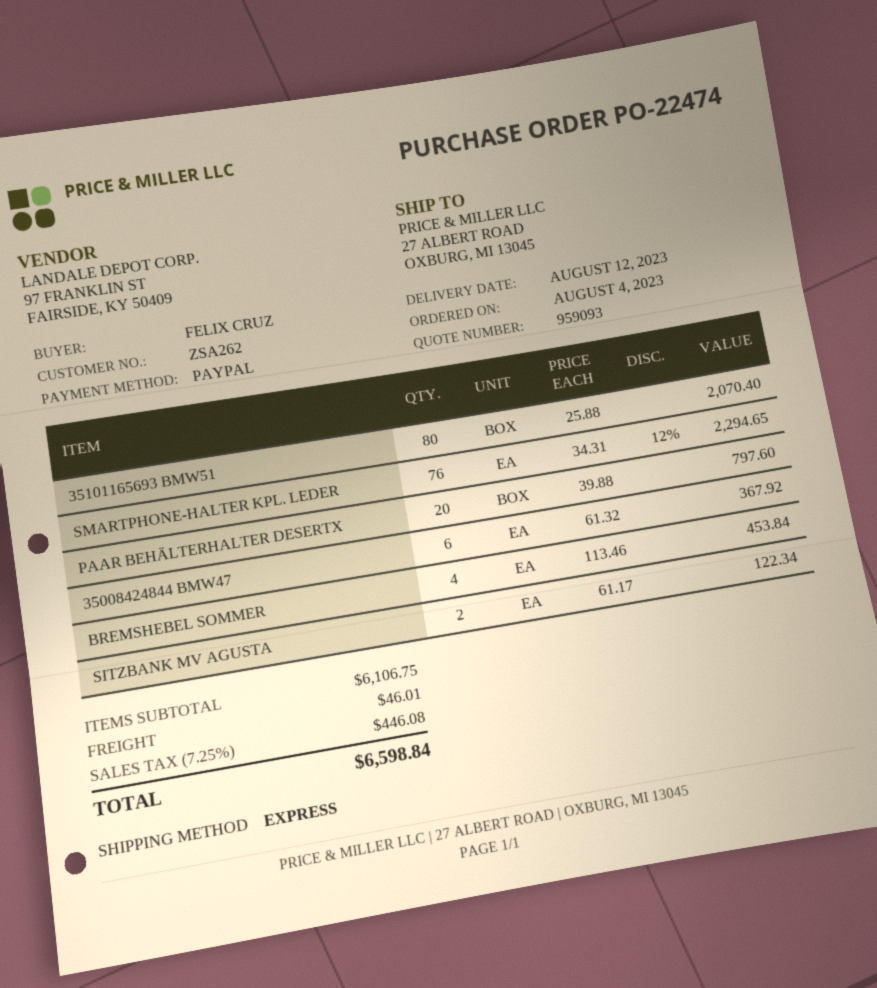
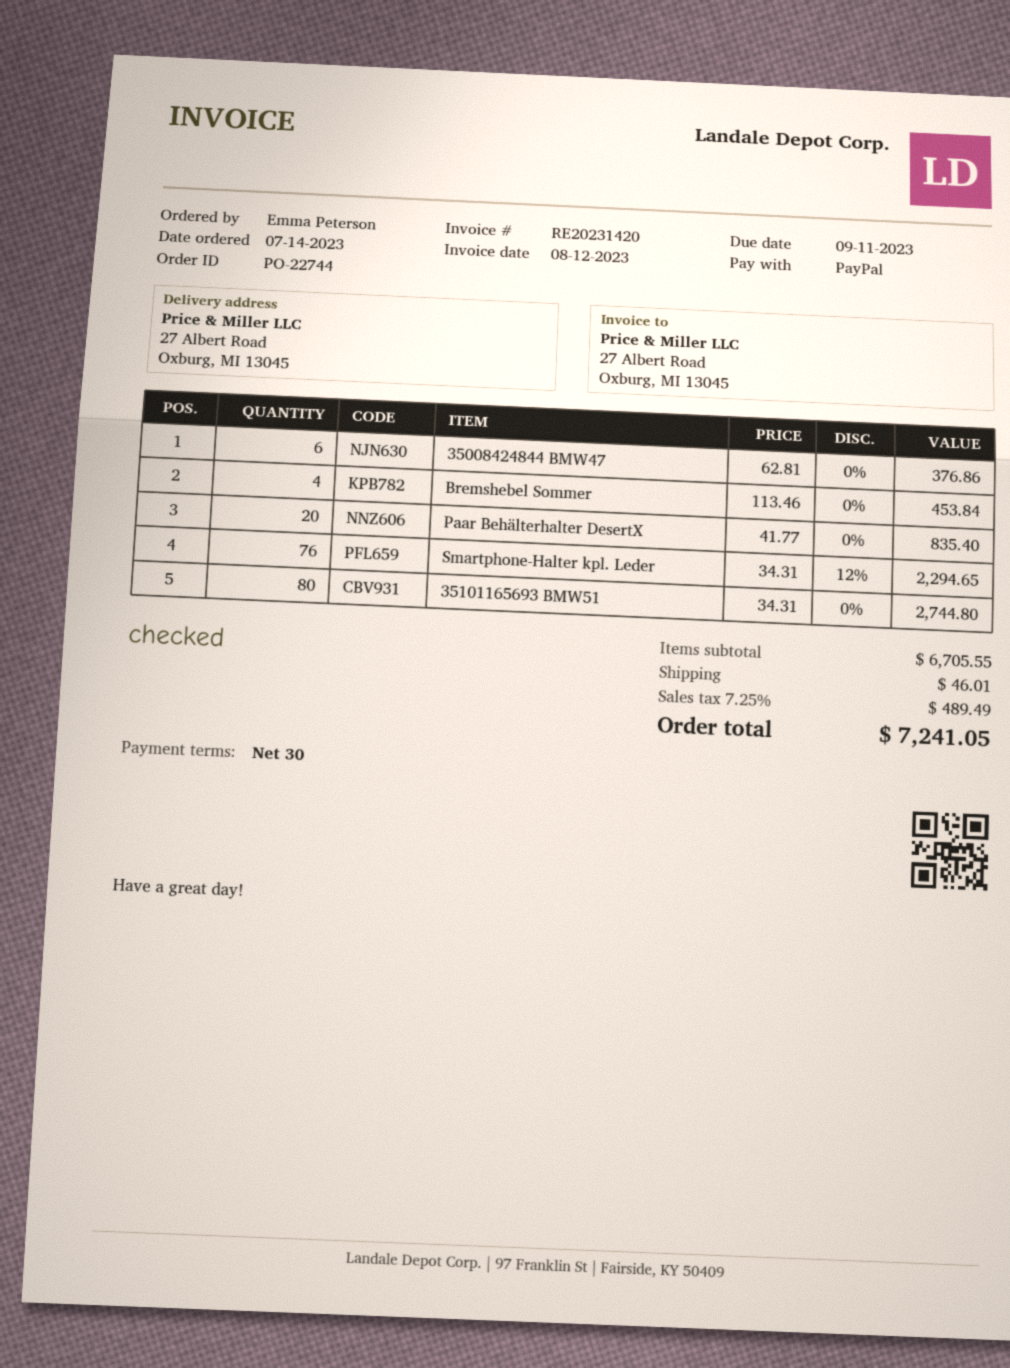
order number: PO-22474 -> PO-22744
order date: 2023-08-04 -> 2023-07-14
ordered by: FELIX CRUZ -> Emma Peterson
35101165693 BMW51: 80 x 25.88 = 2070.40 -> 80 x 34.31 = 2744.80
PAAR BEHÄLTERHALTER DESERTX: 20 x 39.88 = 797.60 -> 20 x 41.77 = 835.40
35008424844 BMW47: 6 x 61.32 = 367.92 -> 6 x 62.81 = 376.86
SITZBANK MV AGUSTA: 2 x 61.17 = 122.34 -> none
subtotal: 6106.75 -> 6705.55
tax: 7.25% = 446.08 -> 7.25% = 489.49
total: 6598.84 -> 7241.05

